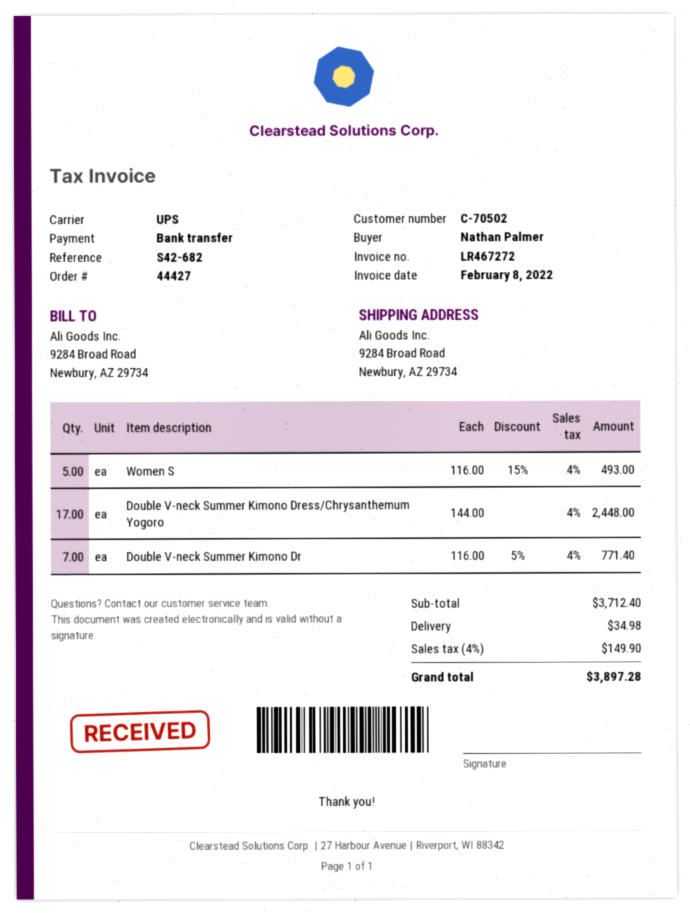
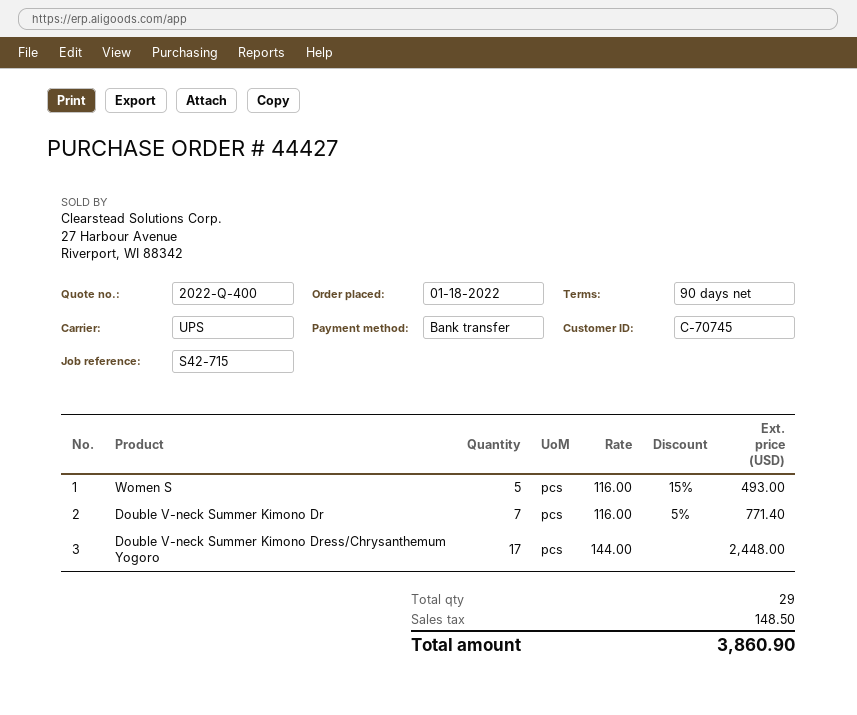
customer number: C-70502 -> C-70745
reference: S42-682 -> S42-715
shipping: 34.98 -> none
tax: 149.90 -> 148.50
total: 3897.28 -> 3860.90

